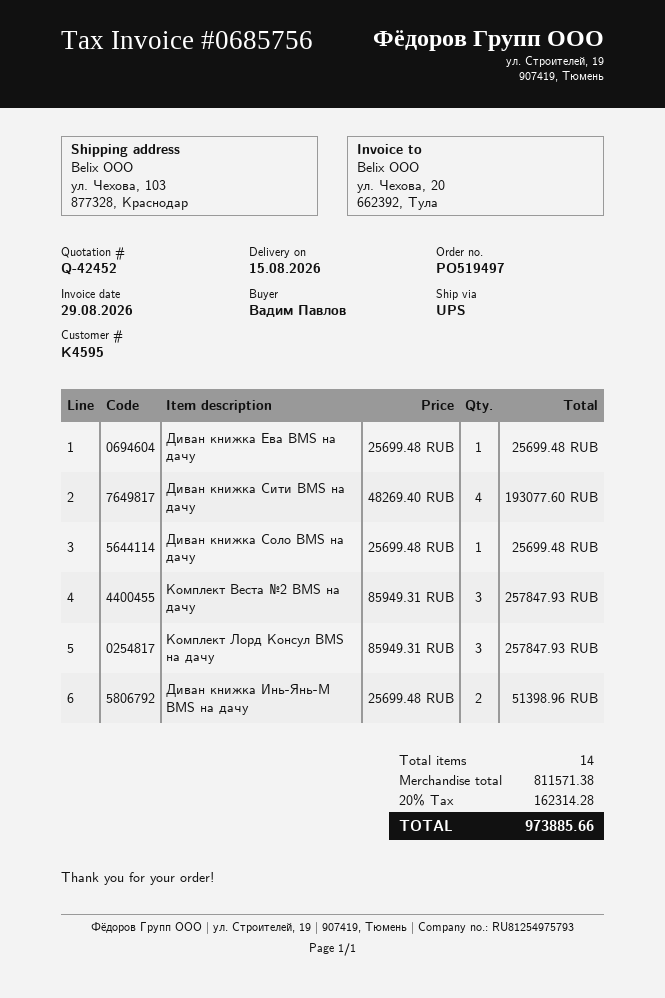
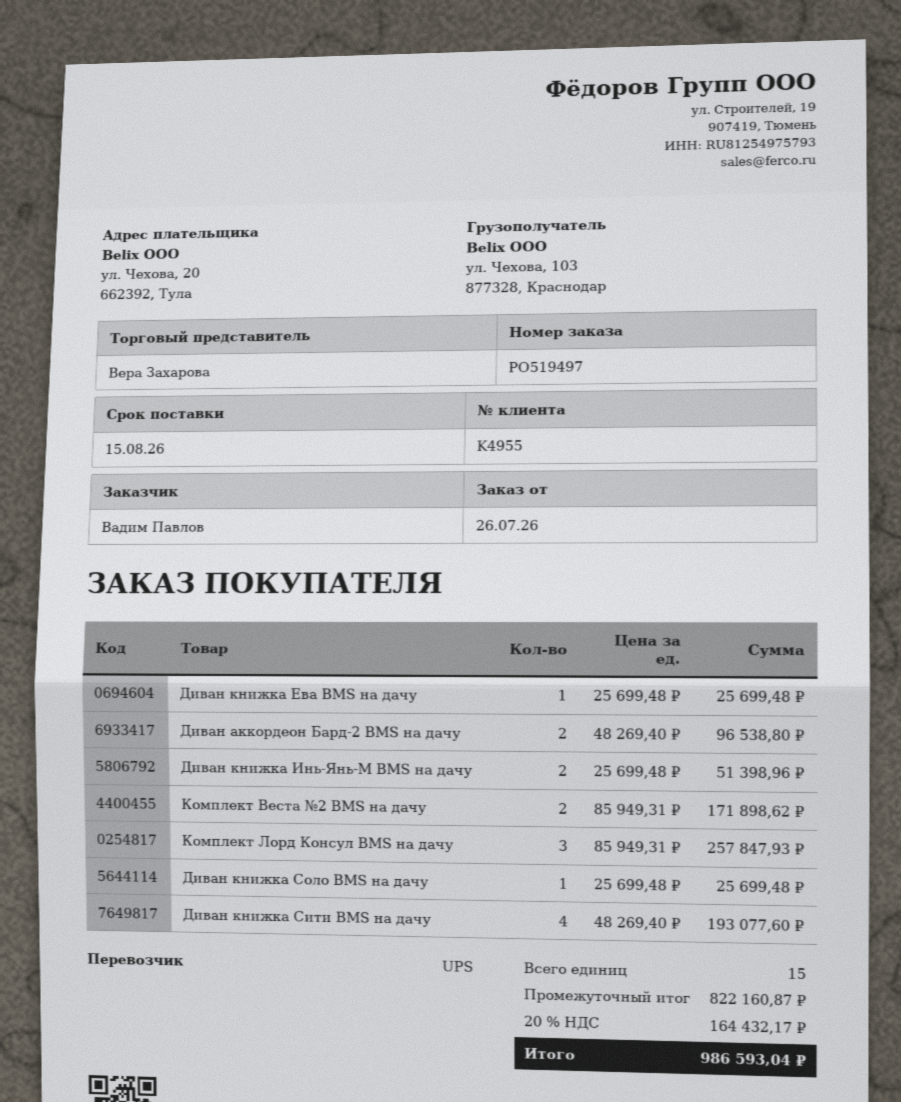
customer number: K4595 -> K4955
Комплект Веста №2 BMS на дачу: 3 x 85949.31 = 257847.93 -> 2 x 85949.31 = 171898.62
Диван аккордеон Бард-2 BMS на дачу: none -> 2 x 48269.40 = 96538.80
total quantity: 14 -> 15
subtotal: 811571.38 -> 822160.87
tax: 20% = 162314.28 -> 20% = 164432.17
total: 973885.66 -> 986593.04

